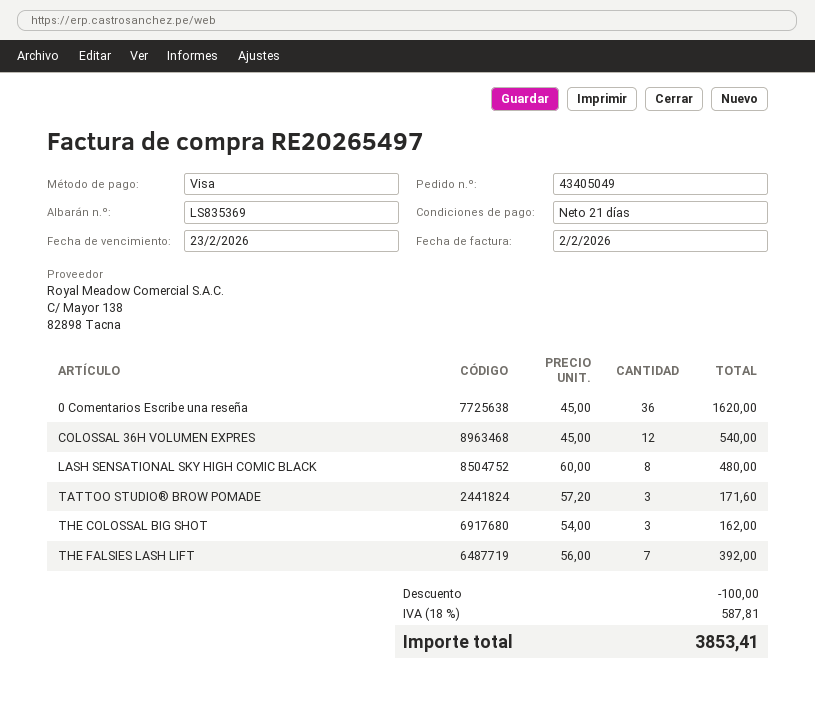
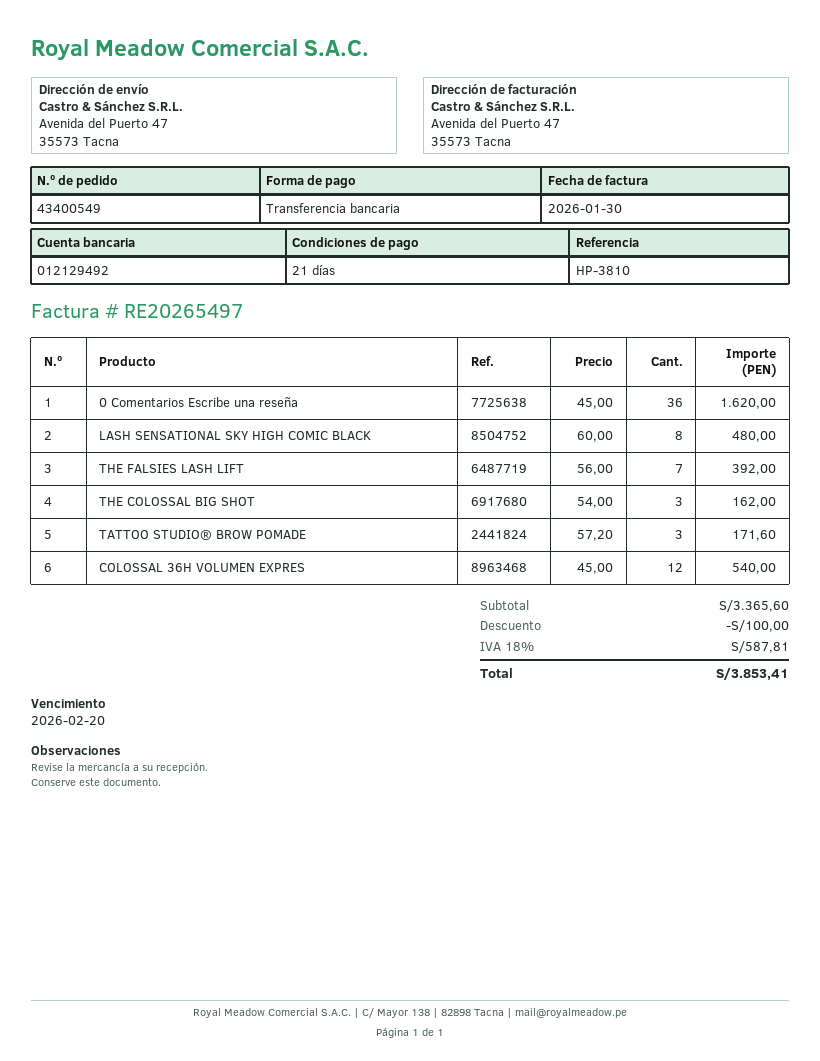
order number: 43405049 -> 43400549
invoice date: 2026-02-02 -> 2026-01-30
due date: 2026-02-23 -> 2026-02-20
payment method: Visa -> bank transfer

